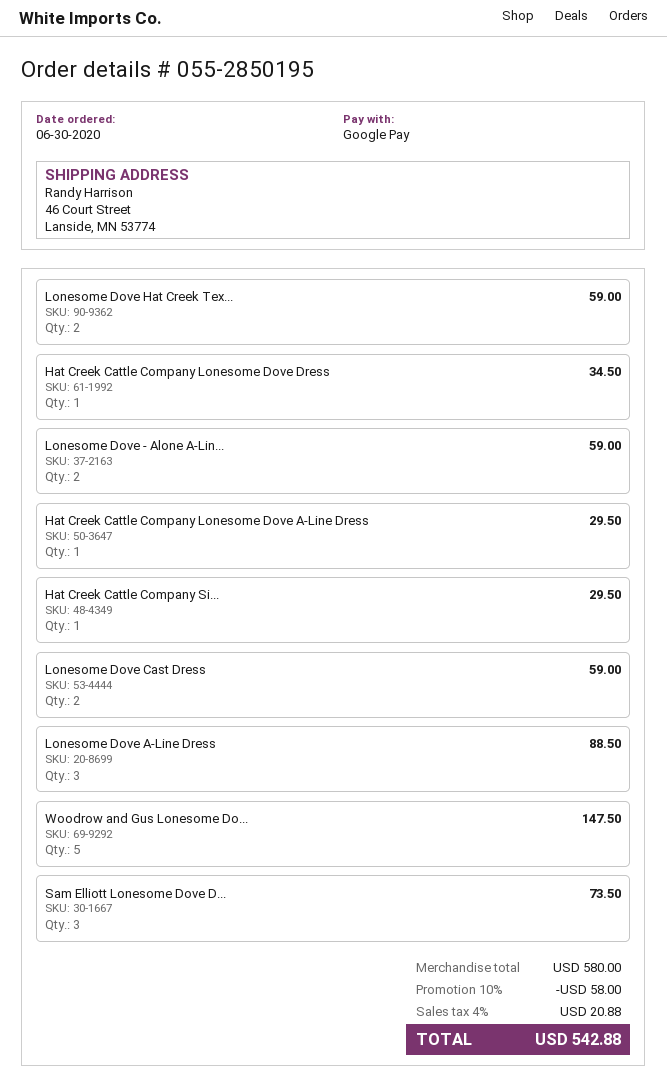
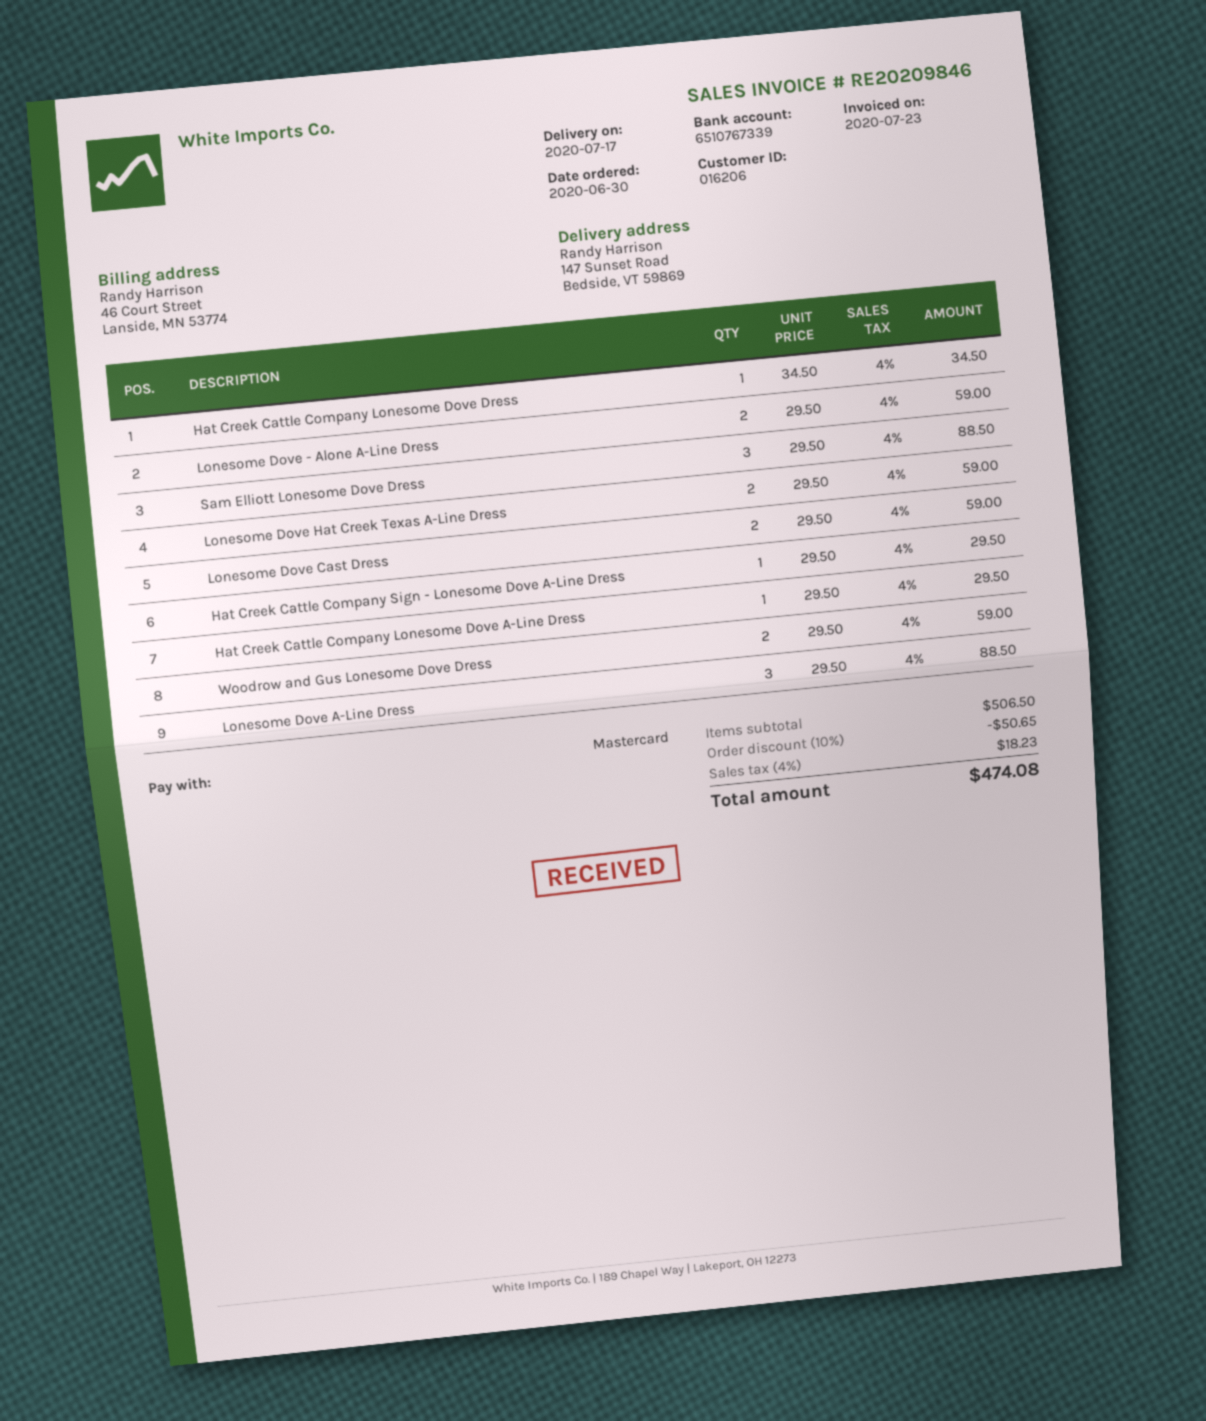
payment method: Google Pay -> Mastercard
ship to: 46 Court Street, Lanside, MN 53774 -> 147 Sunset Road, Bedside, VT 59869
Woodrow and Gus Lonesome Do...: 5 for 147.50 -> 2 for 59.00
Sam Elliott Lonesome Dove D...: 3 for 73.50 -> 3 for 88.50
subtotal: 580.00 -> 506.50
discount: 10% = 58.00 -> 10% = 50.65
tax: 4% = 20.88 -> 4% = 18.23
total: 542.88 -> 474.08

